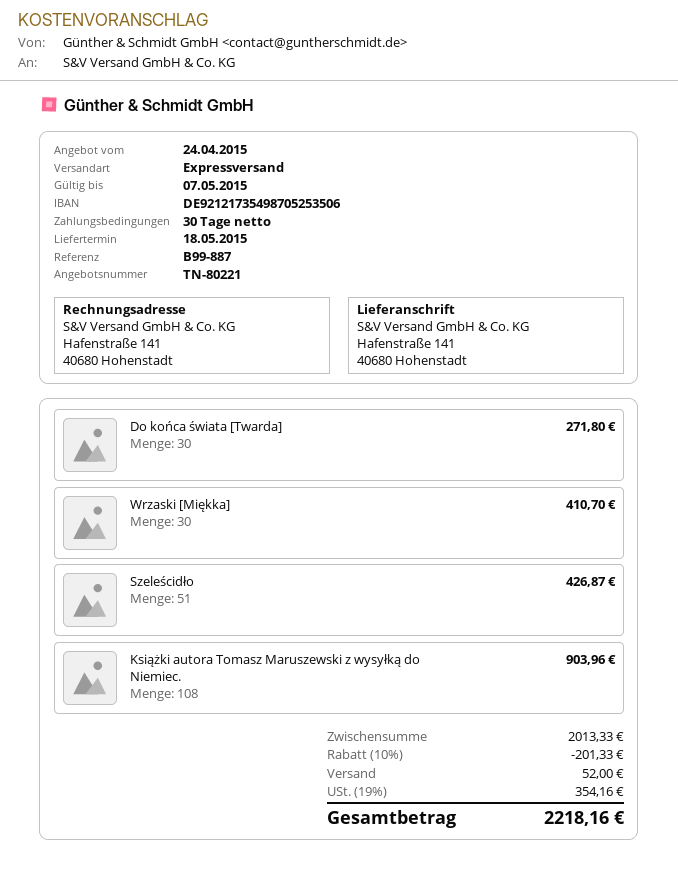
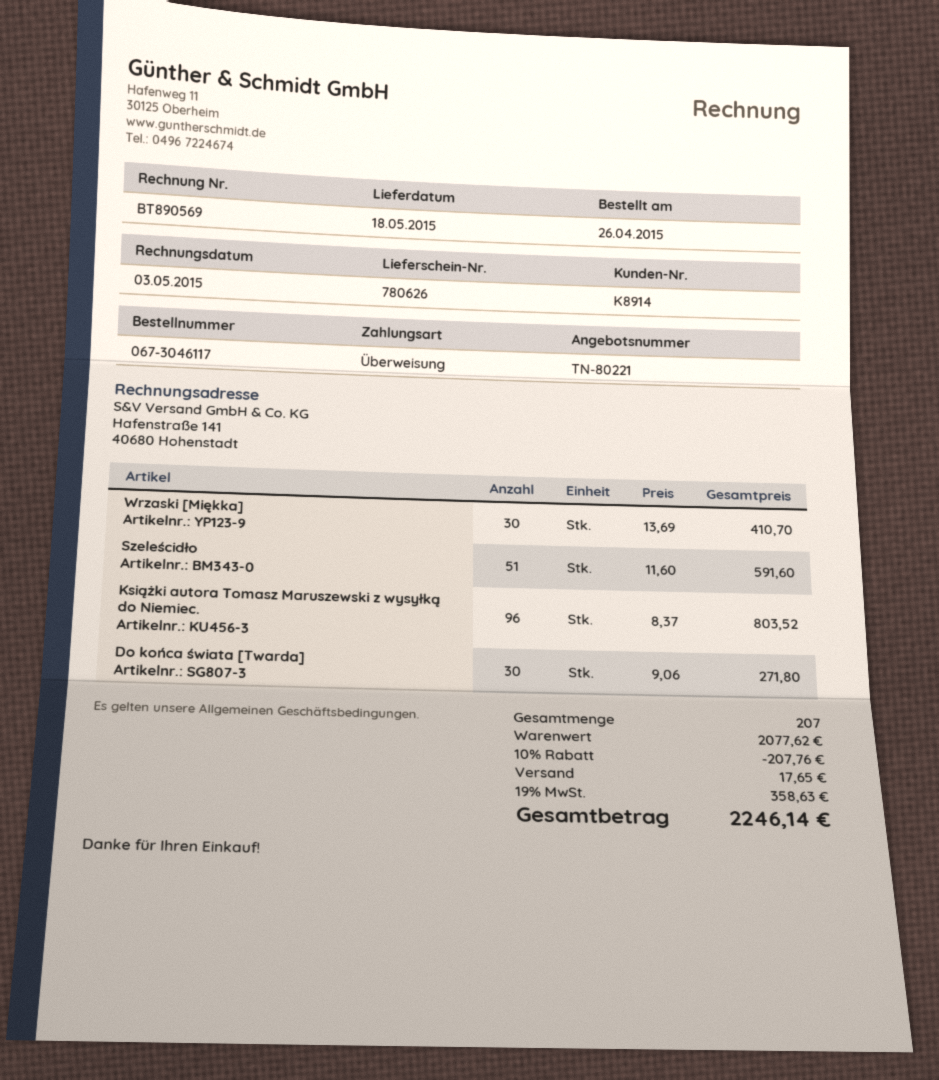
Szeleścidło: 51 for 426.87 -> 51 for 591.60
Książki autora Tomasz Maruszewski z wysyłką do Niemiec.: 108 for 903.96 -> 96 for 803.52
subtotal: 2013.33 -> 2077.62
discount: 10% = 201.33 -> 10% = 207.76
shipping: 52.00 -> 17.65
tax: 19% = 354.16 -> 19% = 358.63
total: 2218.16 -> 2246.14

